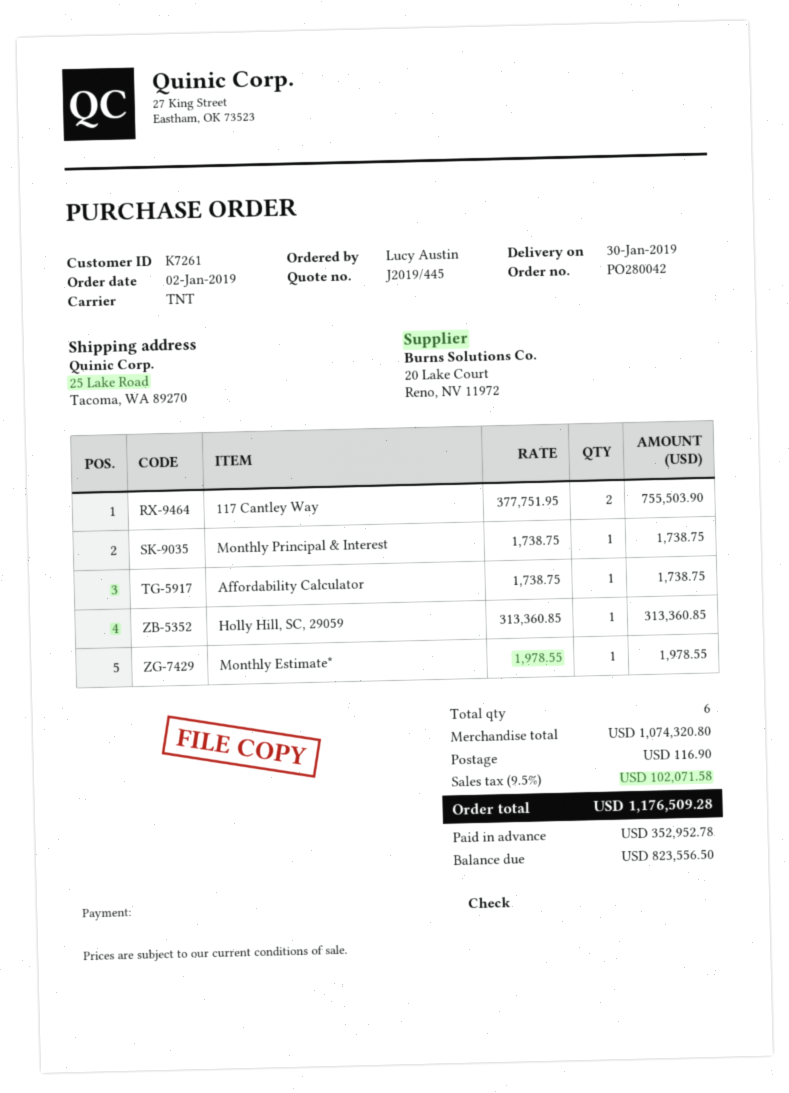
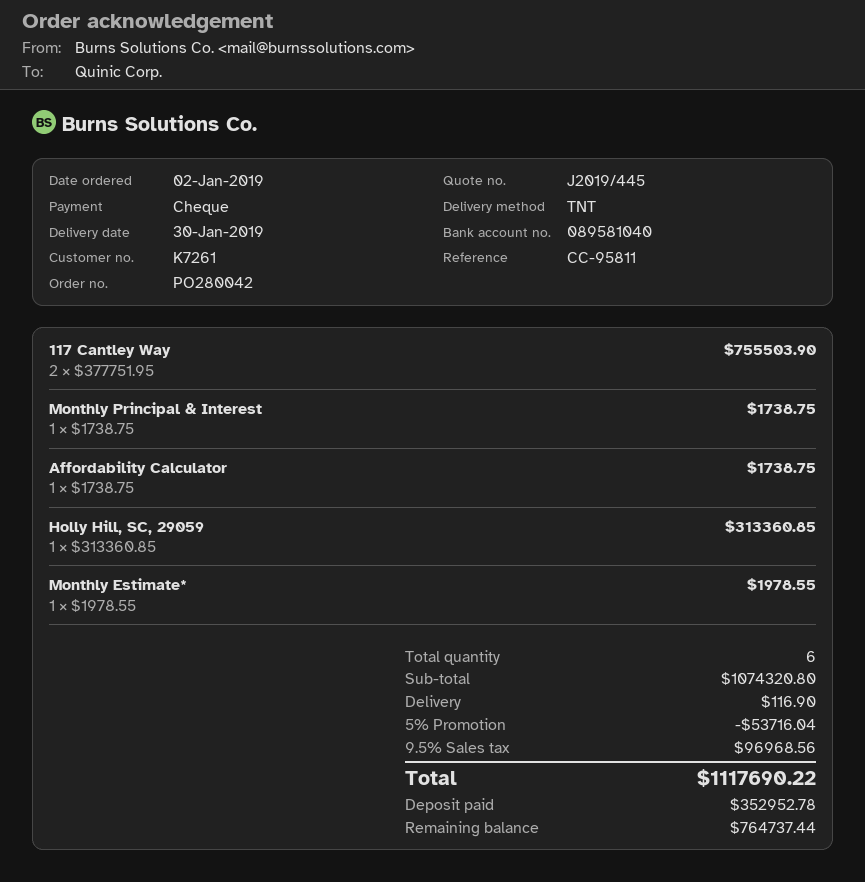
discount: none -> 5% = 53716.04
tax: 9.5% = 102071.58 -> 9.5% = 96968.56
total: 1176509.28 -> 1117690.22
balance: 823556.50 -> 764737.44

